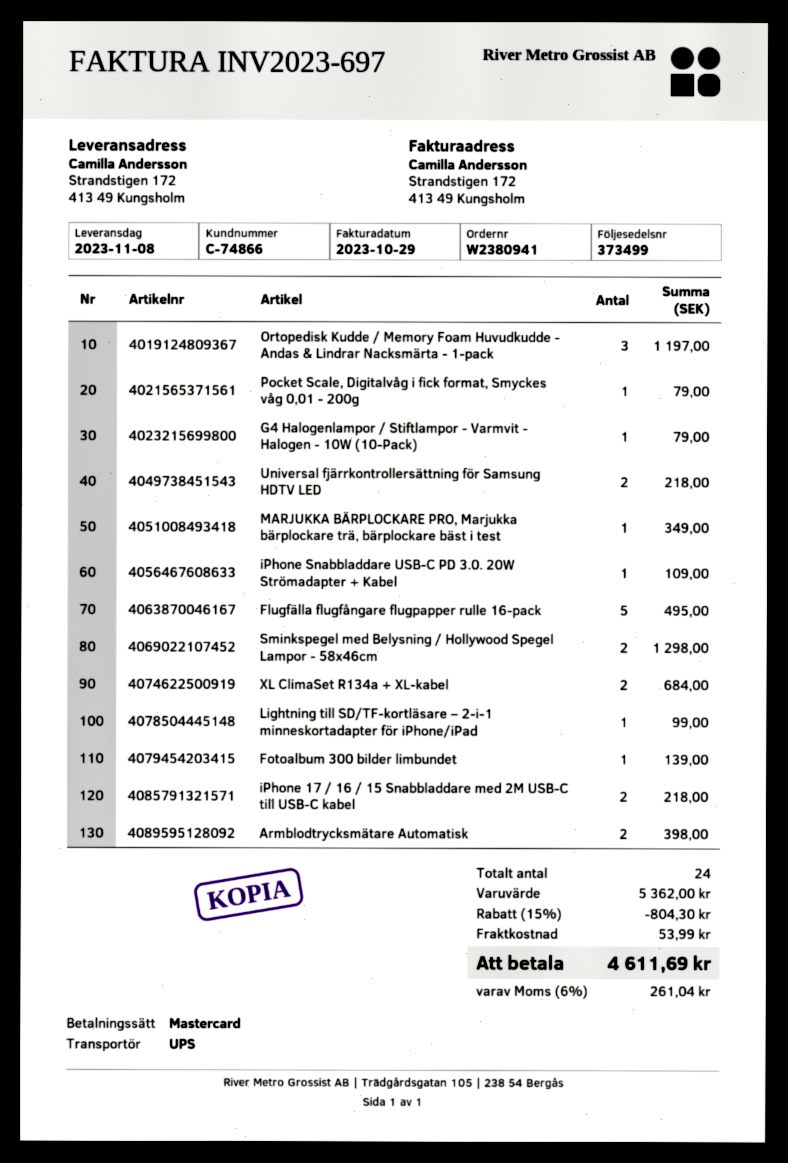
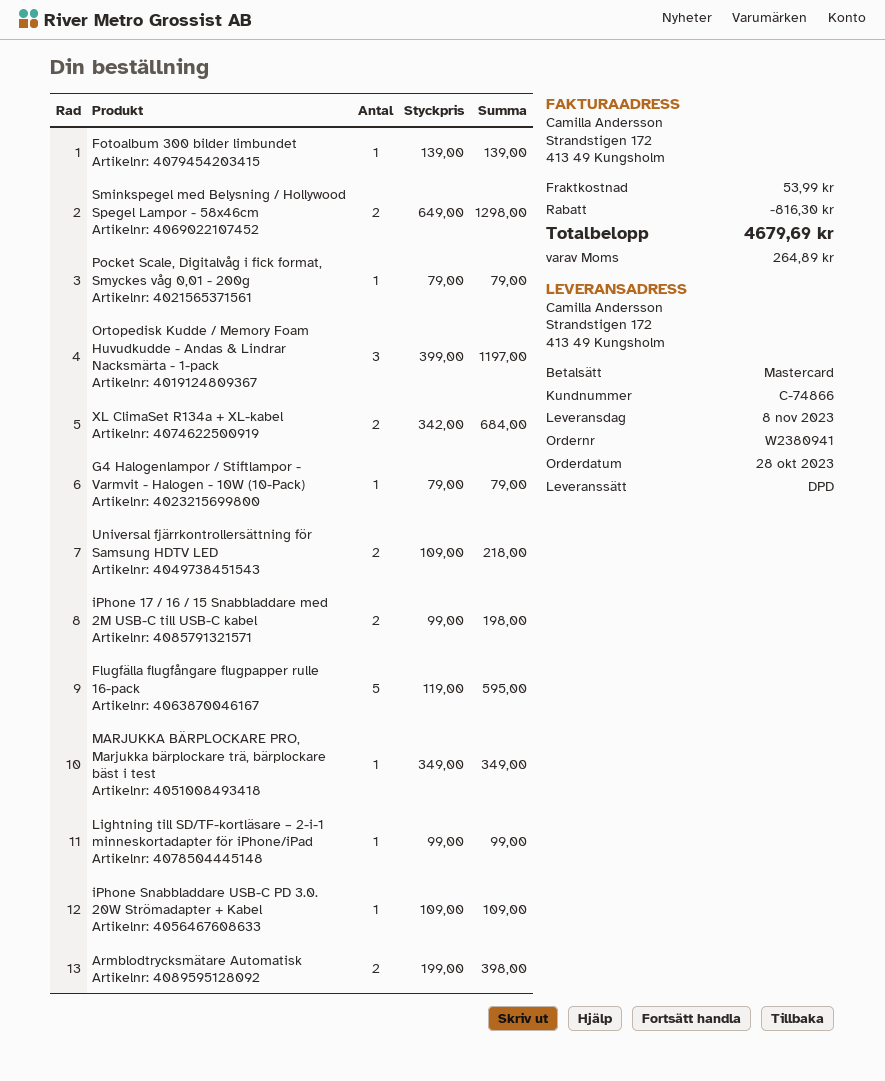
shipping method: UPS -> DPD
Flugfälla flugfångare flugpapper rulle 16-pack: 5 for 495.00 -> 5 for 595.00
iPhone 17 / 16 / 15 Snabbladdare med 2M USB-C till USB-C kabel: 2 for 218.00 -> 2 for 198.00
discount: 804.30 -> 816.30
tax: 261.04 -> 264.89
total: 4611.69 -> 4679.69

